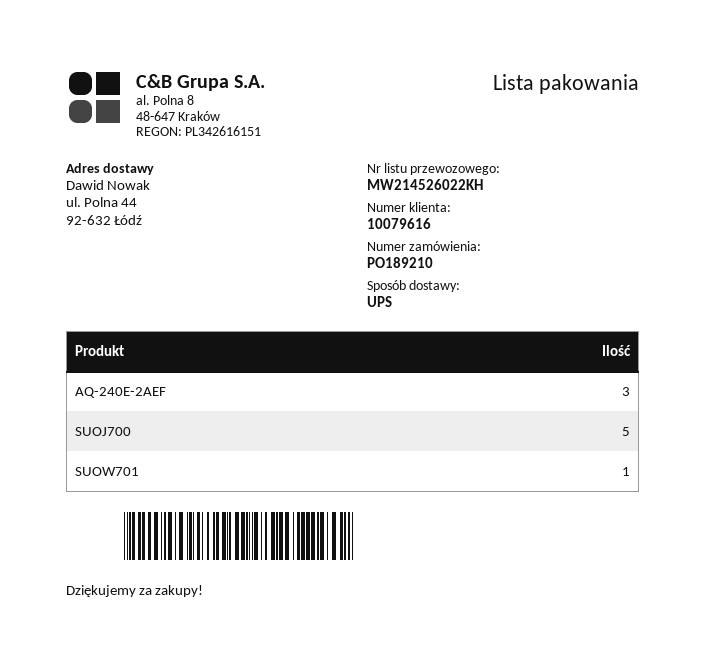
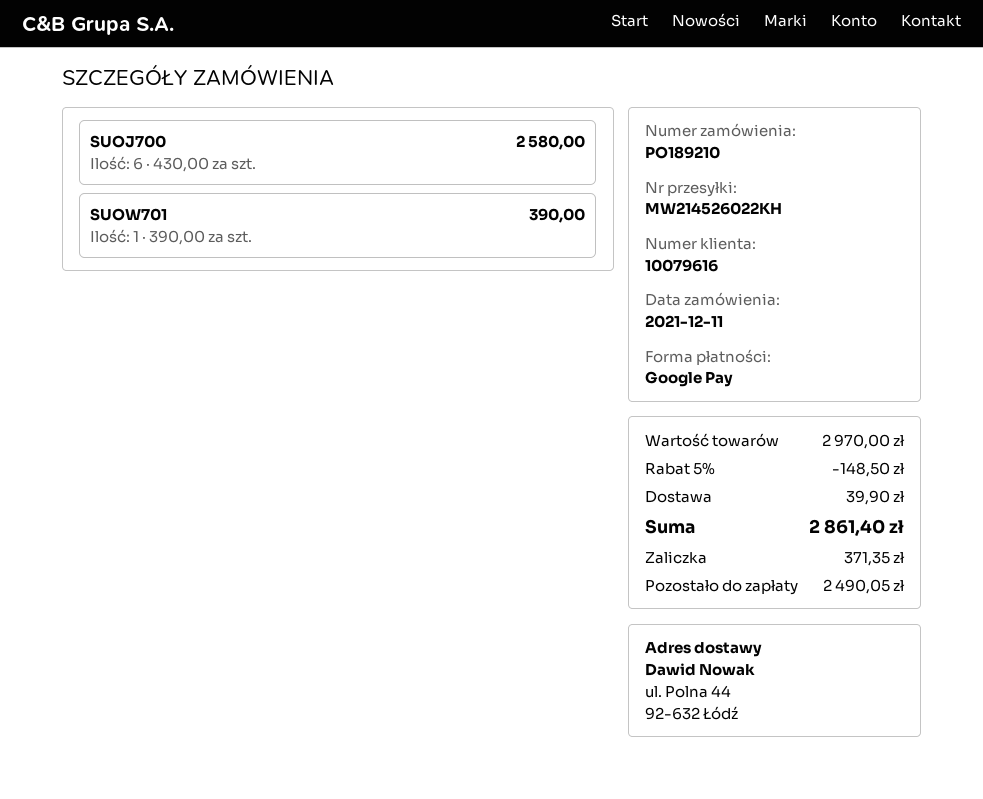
AQ-240E-2AEF: 3 -> none
SUOJ700: 5 -> 6

